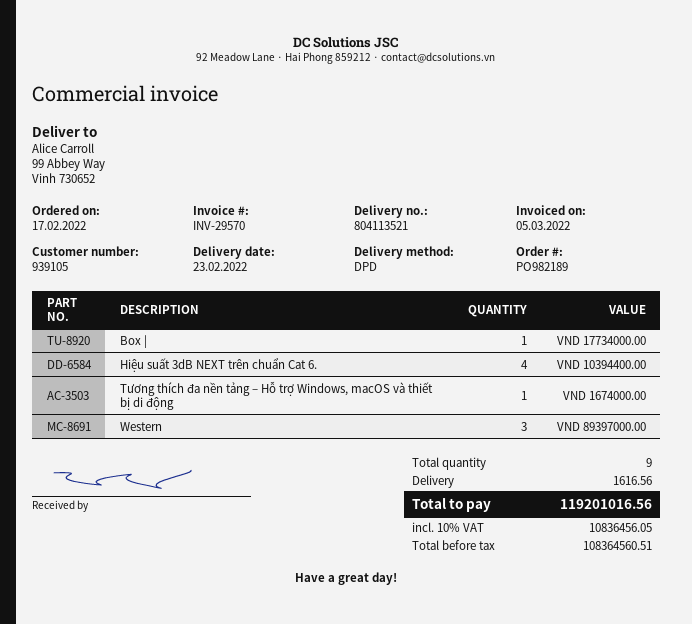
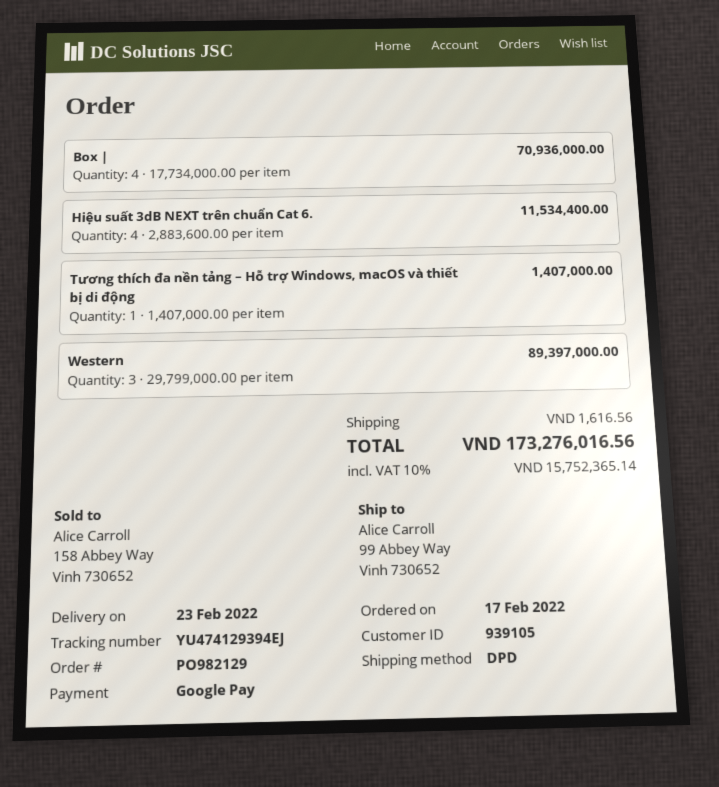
order number: PO982189 -> PO982129
Box |: 1 for 17734000.00 -> 4 for 70936000.00
Hiệu suất 3dB NEXT trên chuẩn Cat 6.: 4 for 10394400.00 -> 4 for 11534400.00
Tương thích đa nền tảng – Hỗ trợ Windows, macOS và thiết bị di động: 1 for 1674000.00 -> 1 for 1407000.00
tax: 10% = 10836456.05 -> 10% = 15752365.14
total: 119201016.56 -> 173276016.56

